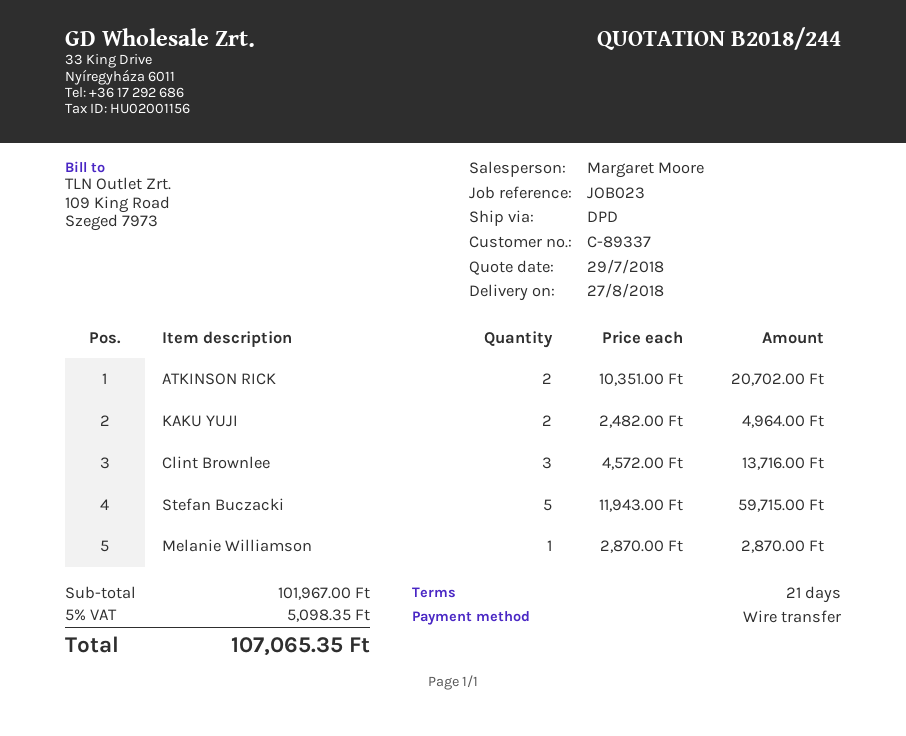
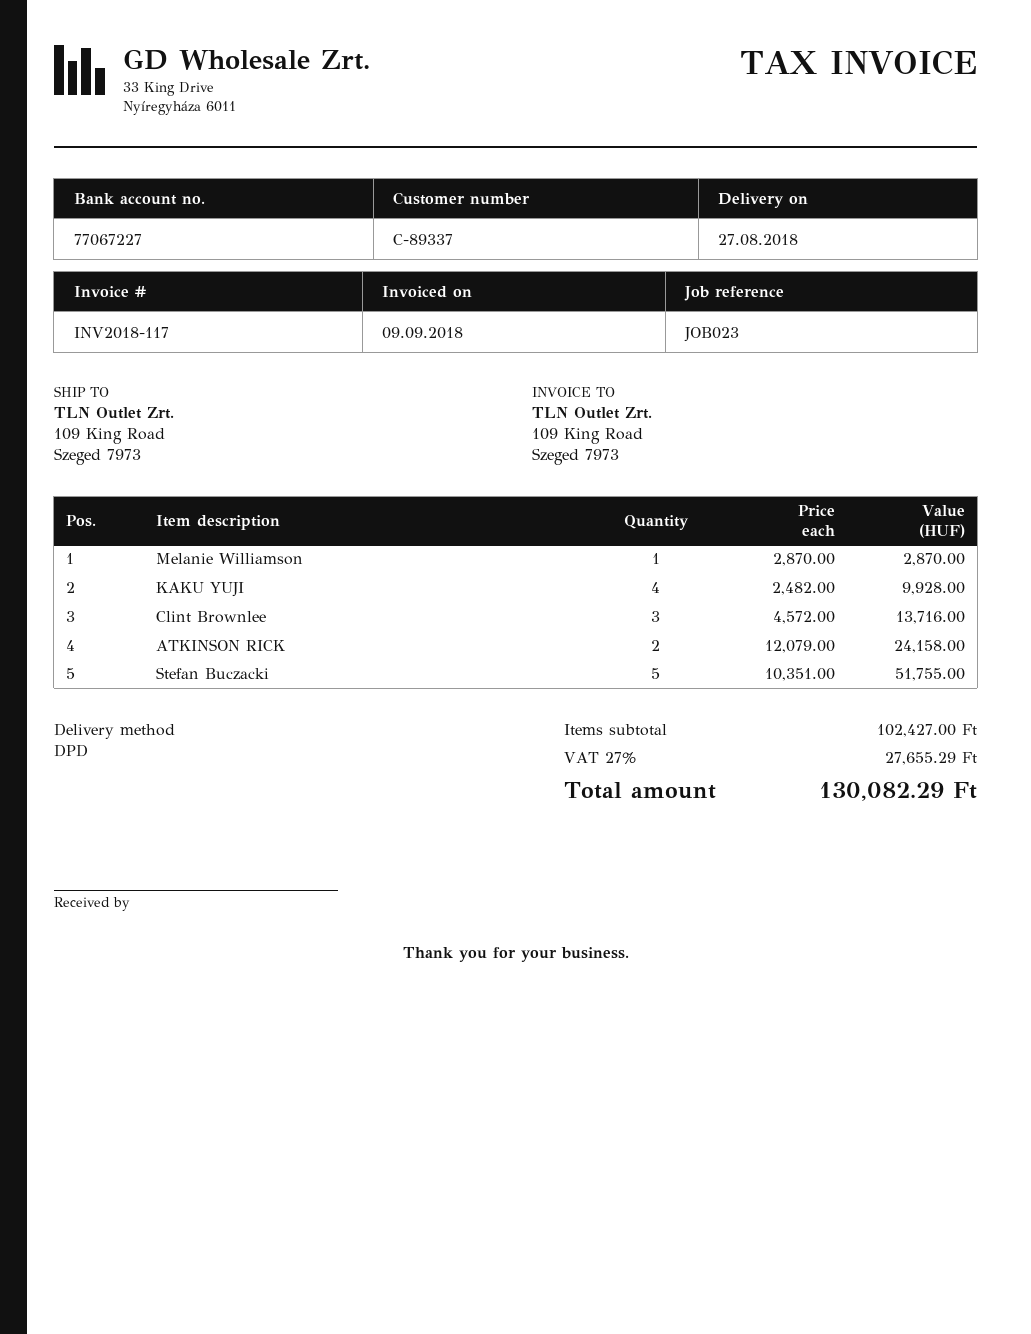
ATKINSON RICK: 2 x 10351.00 = 20702.00 -> 2 x 12079.00 = 24158.00
KAKU YUJI: 2 x 2482.00 = 4964.00 -> 4 x 2482.00 = 9928.00
Stefan Buczacki: 5 x 11943.00 = 59715.00 -> 5 x 10351.00 = 51755.00
subtotal: 101967.00 -> 102427.00
tax: 5% = 5098.35 -> 27% = 27655.29
total: 107065.35 -> 130082.29

